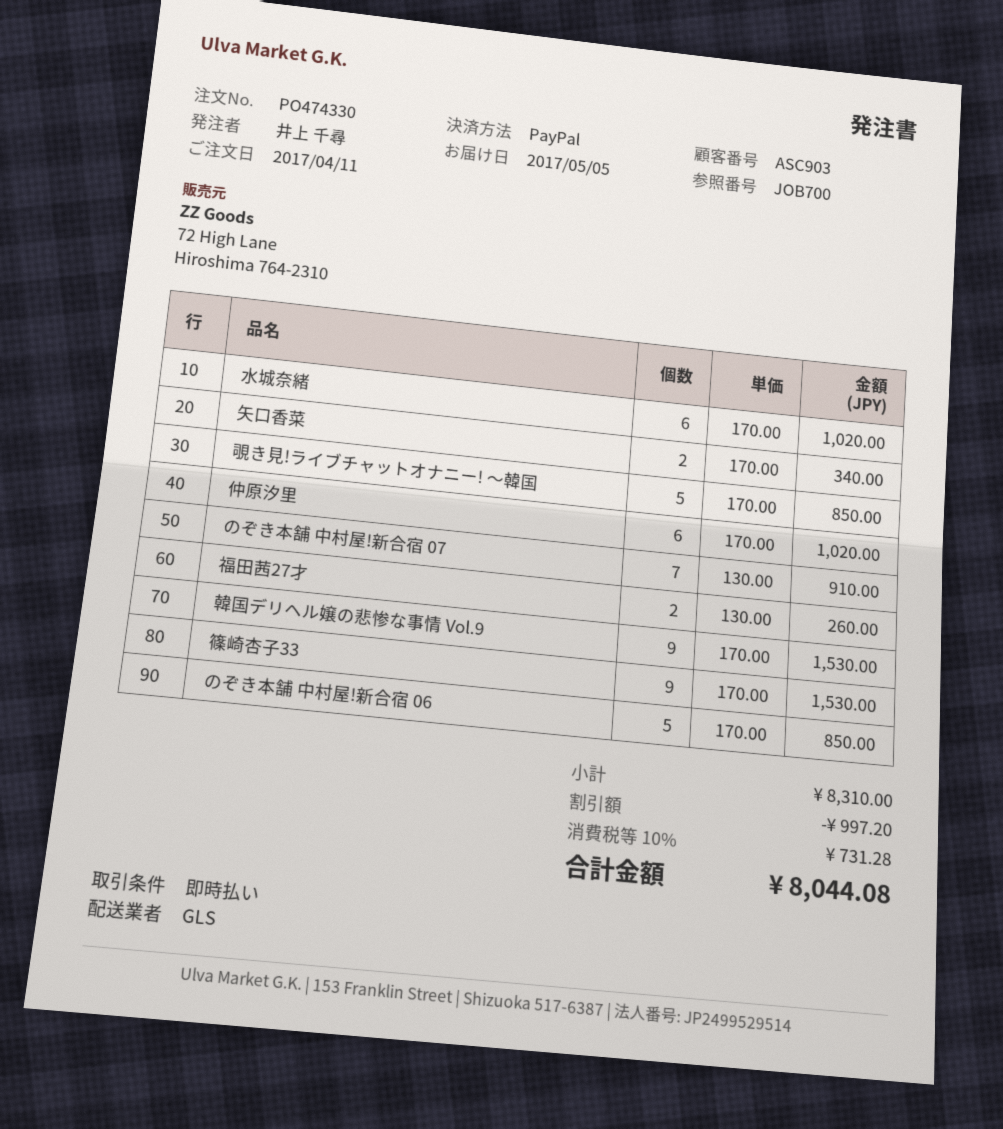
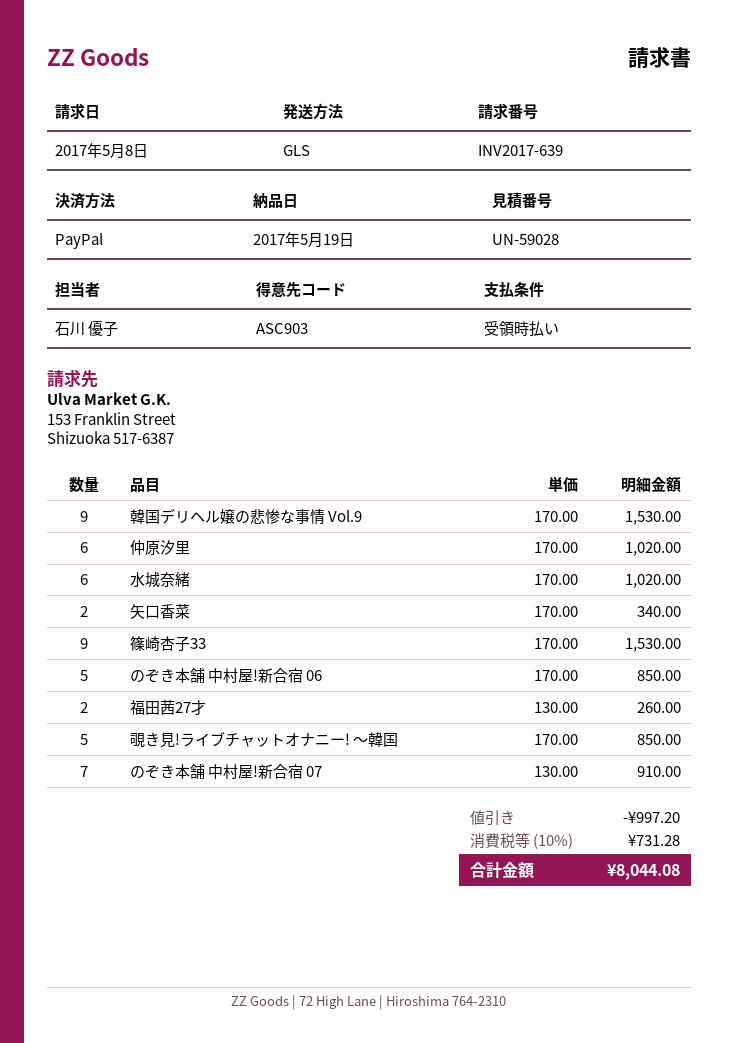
delivery date: 2017-05-05 -> 2017-05-19

